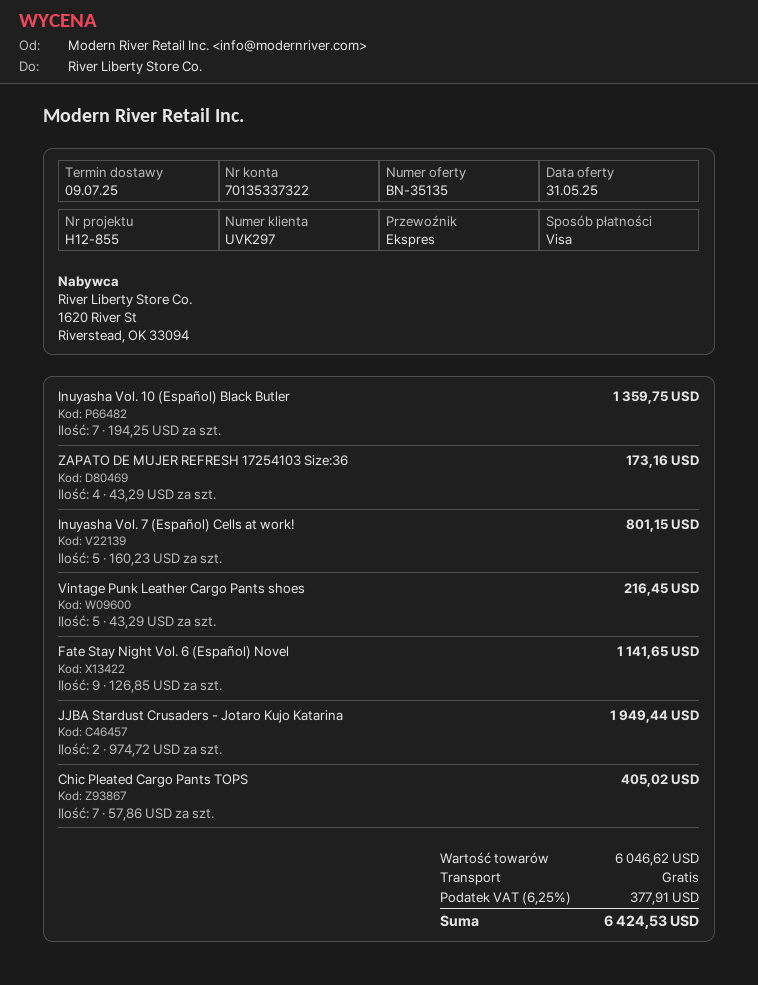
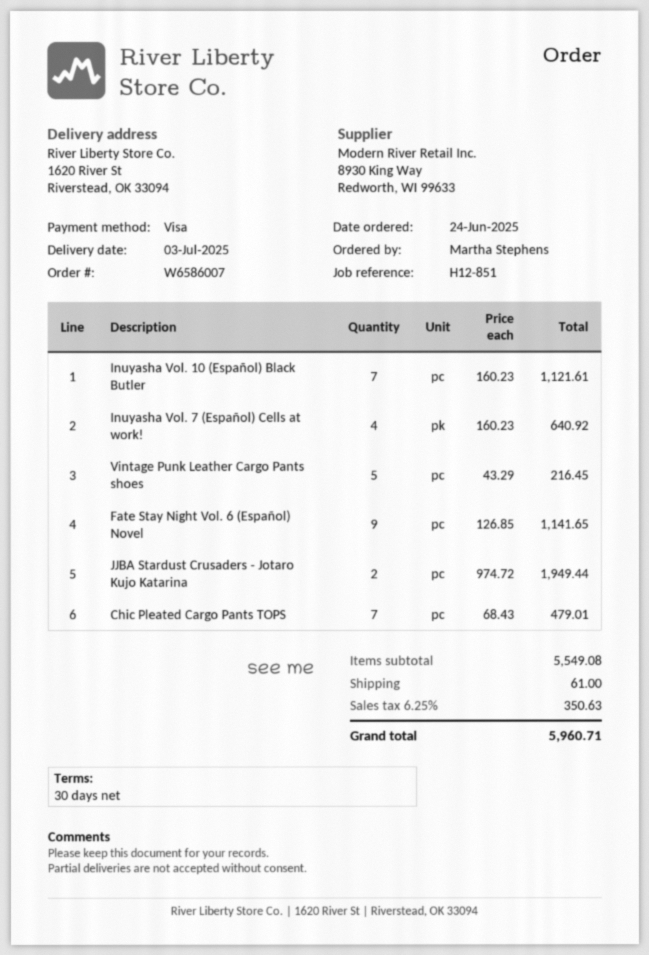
delivery date: 2025-07-09 -> 2025-07-03
reference: H12-855 -> H12-851
Inuyasha Vol. 10 (Español) Black Butler: 7 x 194.25 = 1359.75 -> 7 x 160.23 = 1121.61
ZAPATO DE MUJER REFRESH 17254103 Size:36: 4 x 43.29 = 173.16 -> none
Inuyasha Vol. 7 (Español) Cells at work!: 5 x 160.23 = 801.15 -> 4 x 160.23 = 640.92
Chic Pleated Cargo Pants TOPS: 7 x 57.86 = 405.02 -> 7 x 68.43 = 479.01
subtotal: 6046.62 -> 5549.08
shipping: 0.00 -> 61.00
tax: 6.25% = 377.91 -> 6.25% = 350.63
total: 6424.53 -> 5960.71

